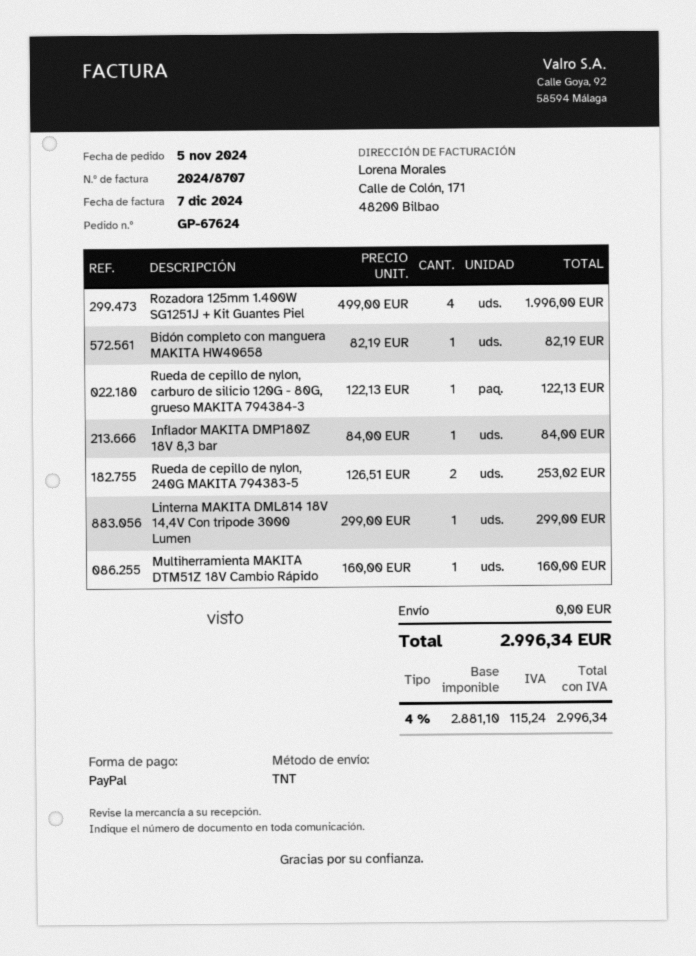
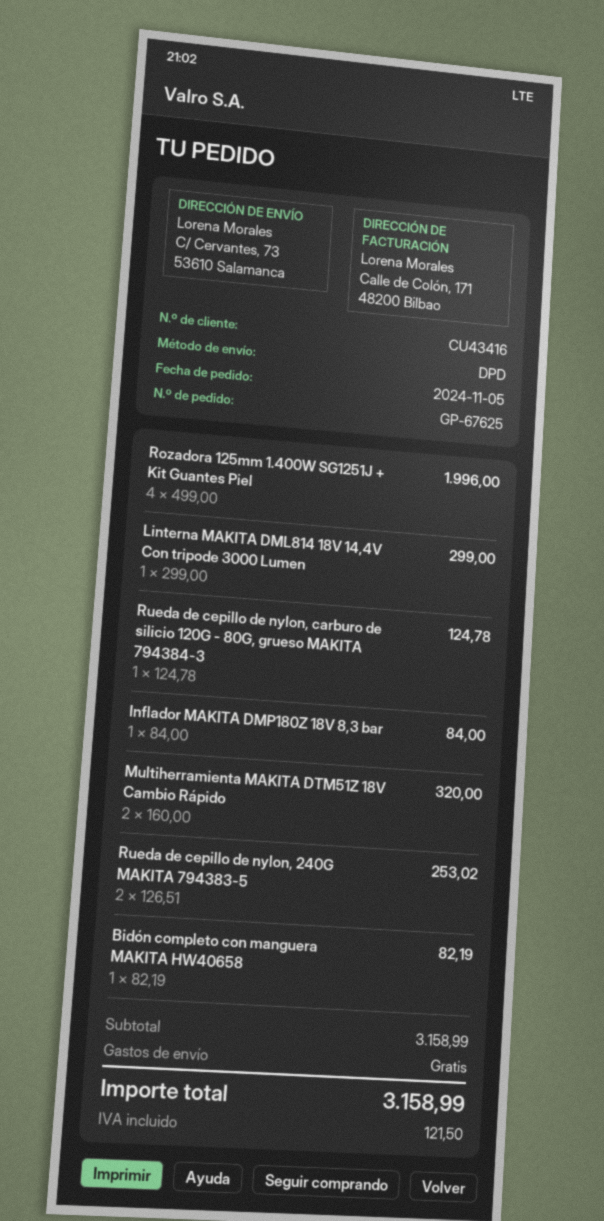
order number: GP-67624 -> GP-67625
shipping method: TNT -> DPD
Rueda de cepillo de nylon, carburo de silicio 120G - 80G, grueso MAKITA 794384-3: 1 x 122.13 = 122.13 -> 1 x 124.78 = 124.78
Multiherramienta MAKITA DTM51Z 18V Cambio Rápido: 1 x 160.00 = 160.00 -> 2 x 160.00 = 320.00
tax: 115.24 -> 121.50
total: 2996.34 -> 3158.99

